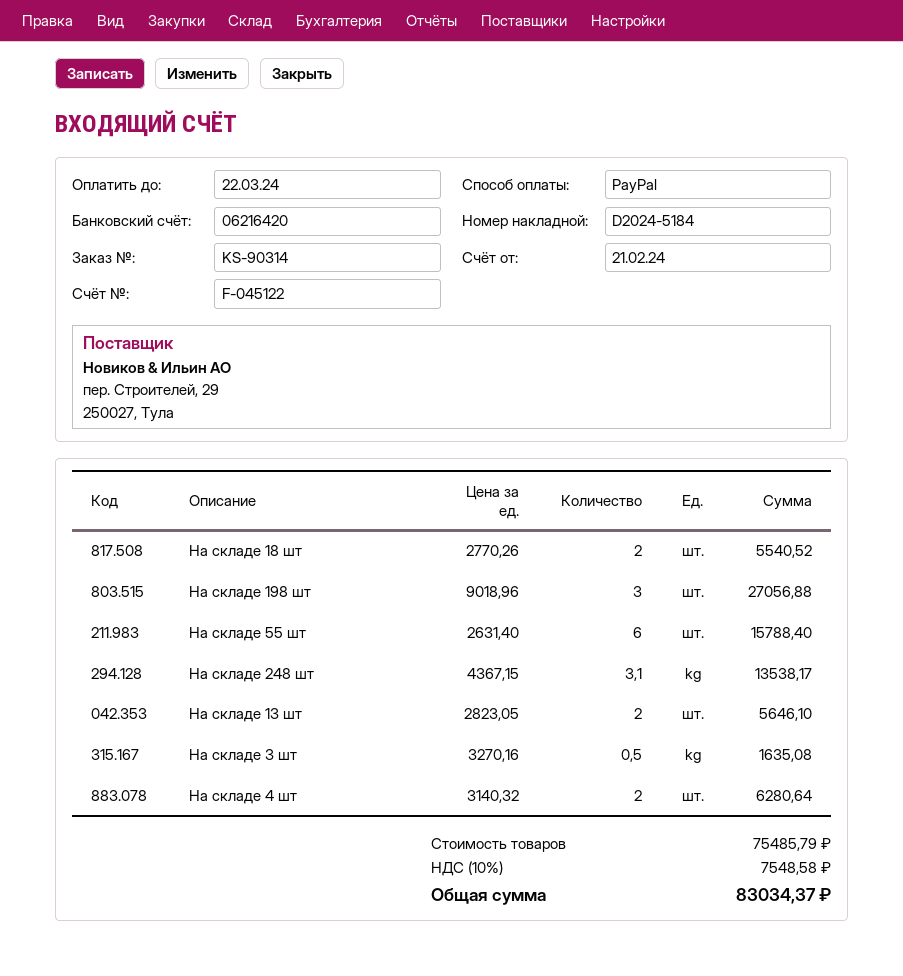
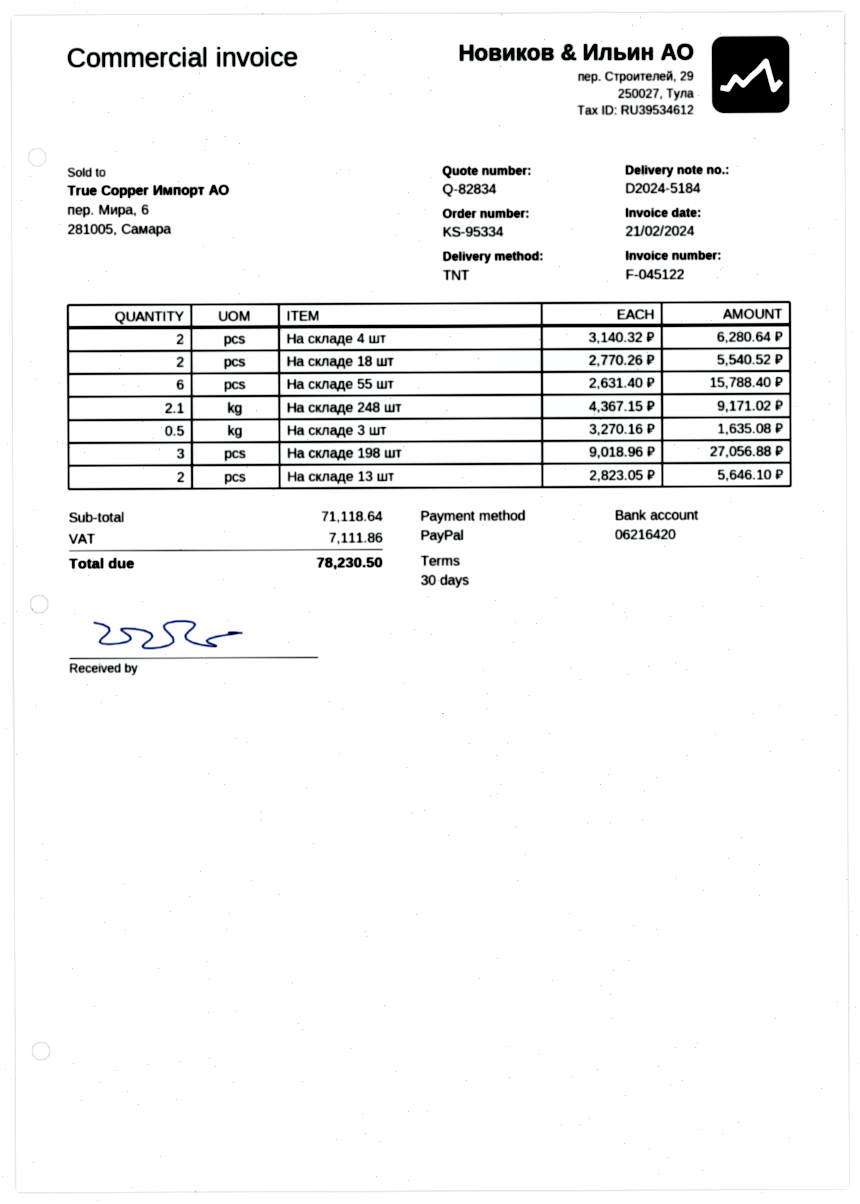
order number: KS-90314 -> KS-95334
На складе 248 шт: 3.1 x 4367.15 = 13538.17 -> 2.1 x 4367.15 = 9171.02
subtotal: 75485.79 -> 71118.64
tax: 7548.58 -> 7111.86
total: 83034.37 -> 78230.50

